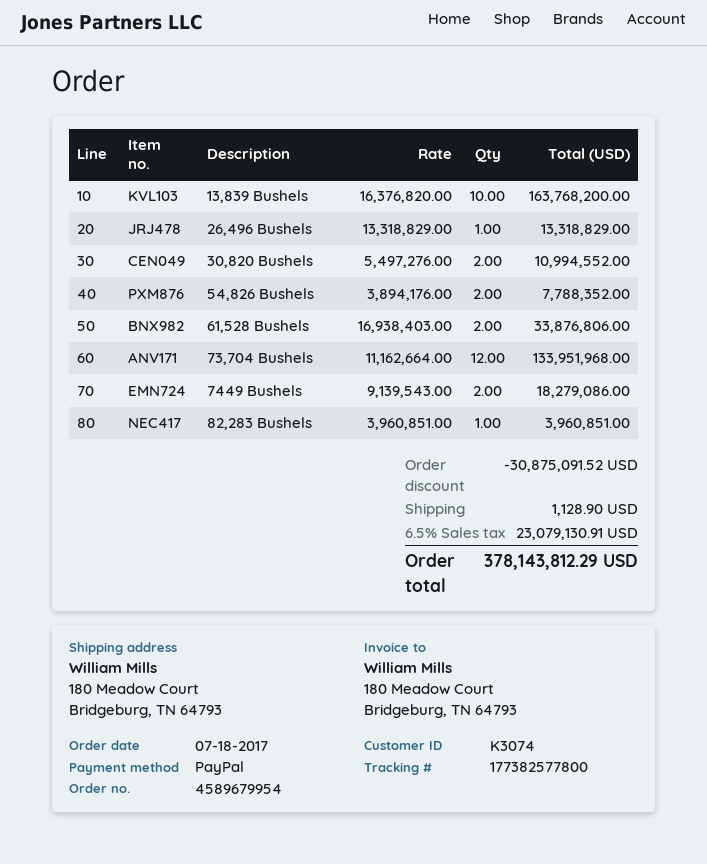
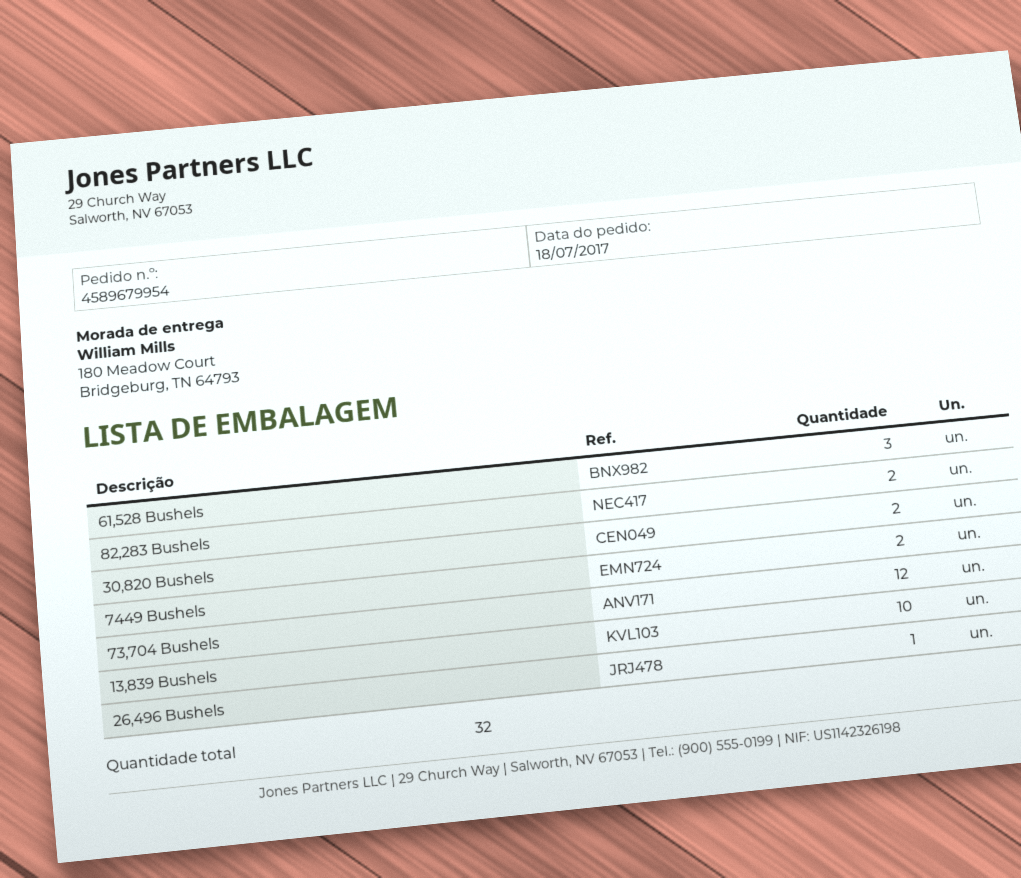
54,826 Bushels: 2 -> none
61,528 Bushels: 2 -> 3
82,283 Bushels: 1 -> 2

